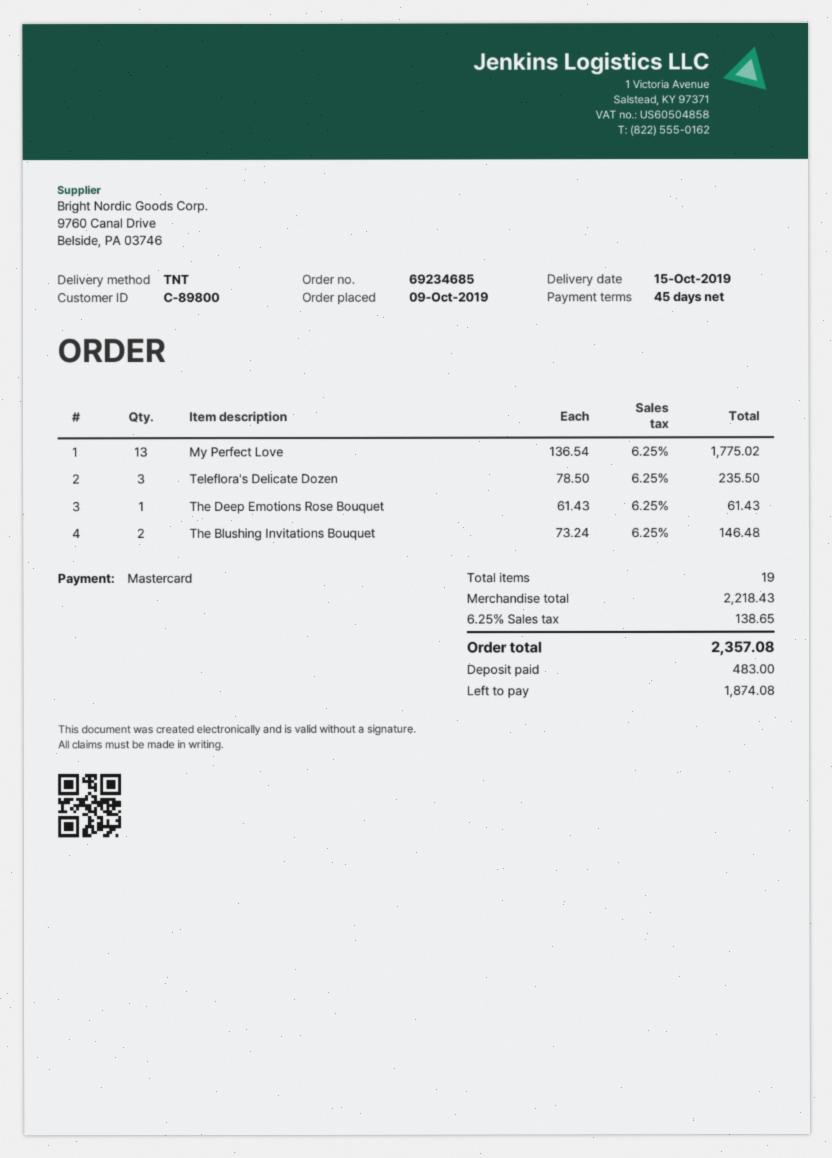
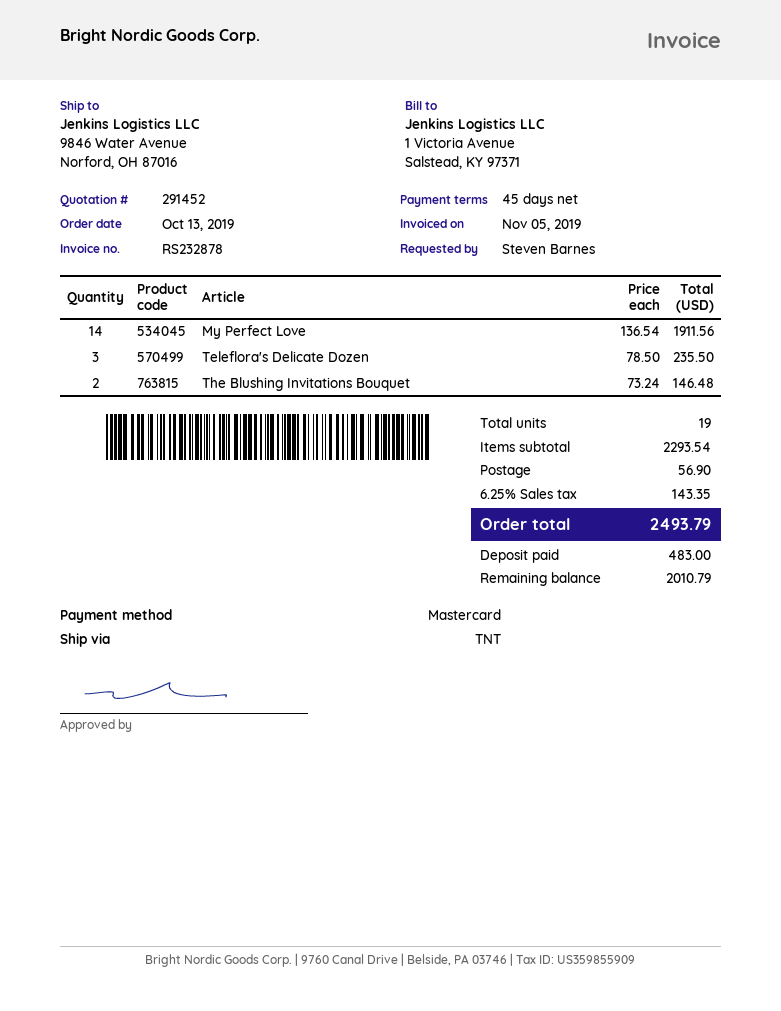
order date: 2019-10-09 -> 2019-10-13
My Perfect Love: 13 x 136.54 = 1775.02 -> 14 x 136.54 = 1911.56
The Deep Emotions Rose Bouquet: 1 x 61.43 = 61.43 -> none
subtotal: 2218.43 -> 2293.54
shipping: none -> 56.90
tax: 6.25% = 138.65 -> 6.25% = 143.35
total: 2357.08 -> 2493.79
balance: 1874.08 -> 2010.79

